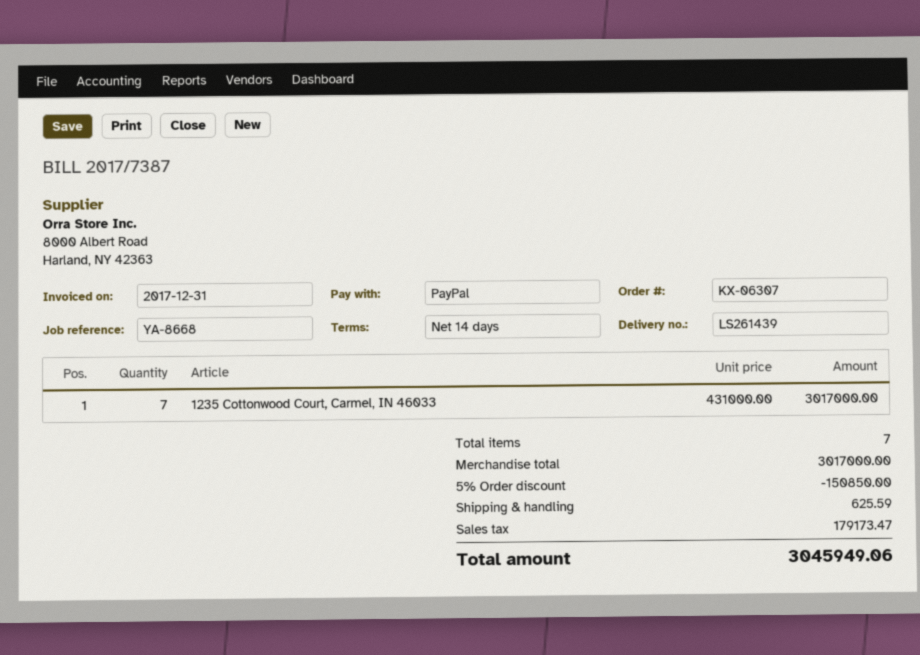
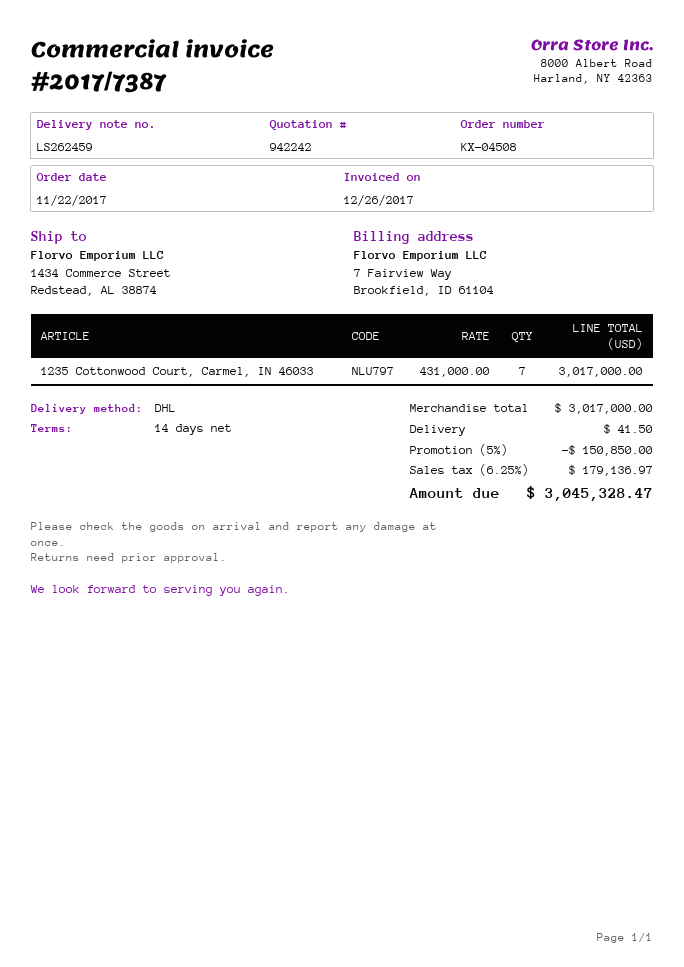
order number: KX-06307 -> KX-04508
delivery note number: LS261439 -> LS262459
invoice date: 2017-12-31 -> 2017-12-26
shipping: 625.59 -> 41.50
tax: 179173.47 -> 179136.97
total: 3045949.06 -> 3045328.47

